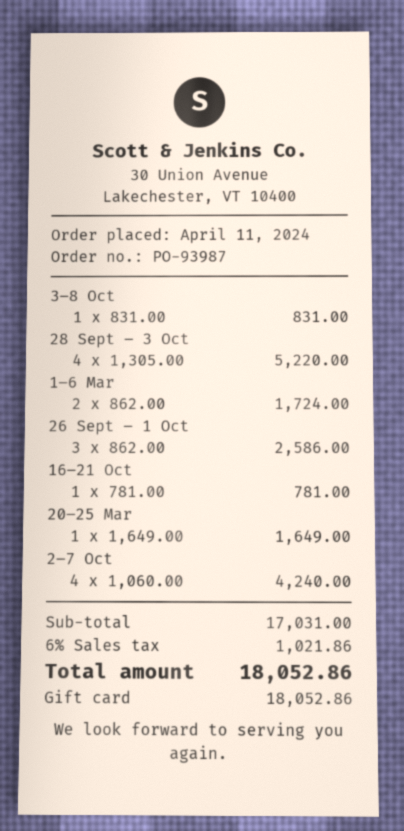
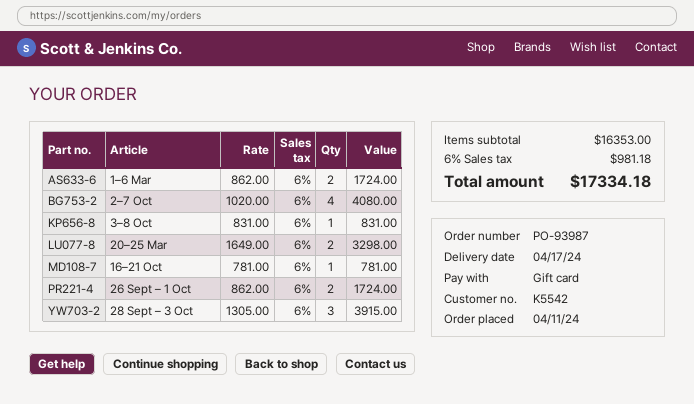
28 Sept – 3 Oct: 4 x 1305.00 = 5220.00 -> 3 x 1305.00 = 3915.00
26 Sept – 1 Oct: 3 x 862.00 = 2586.00 -> 2 x 862.00 = 1724.00
20–25 Mar: 1 x 1649.00 = 1649.00 -> 2 x 1649.00 = 3298.00
2–7 Oct: 4 x 1060.00 = 4240.00 -> 4 x 1020.00 = 4080.00
subtotal: 17031.00 -> 16353.00
tax: 6% = 1021.86 -> 6% = 981.18
total: 18052.86 -> 17334.18

